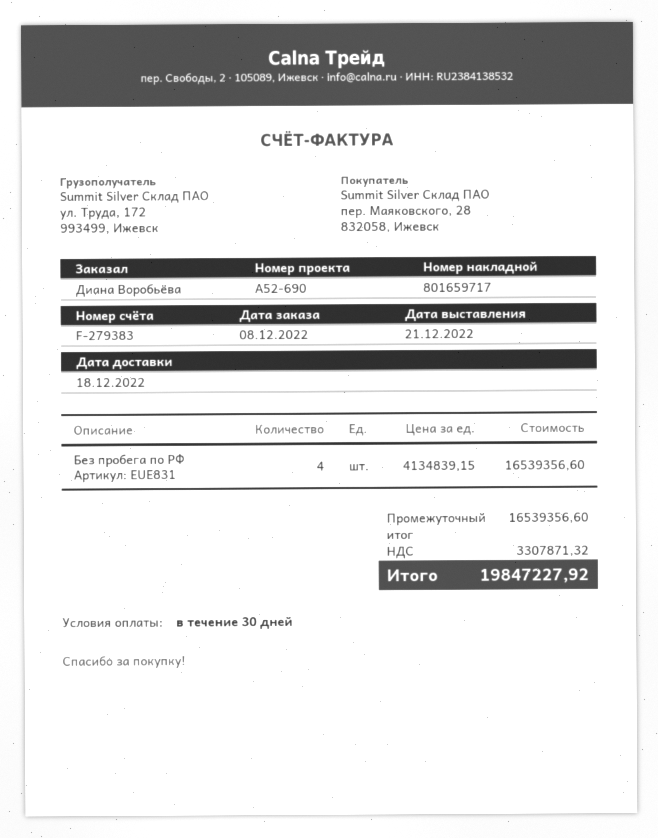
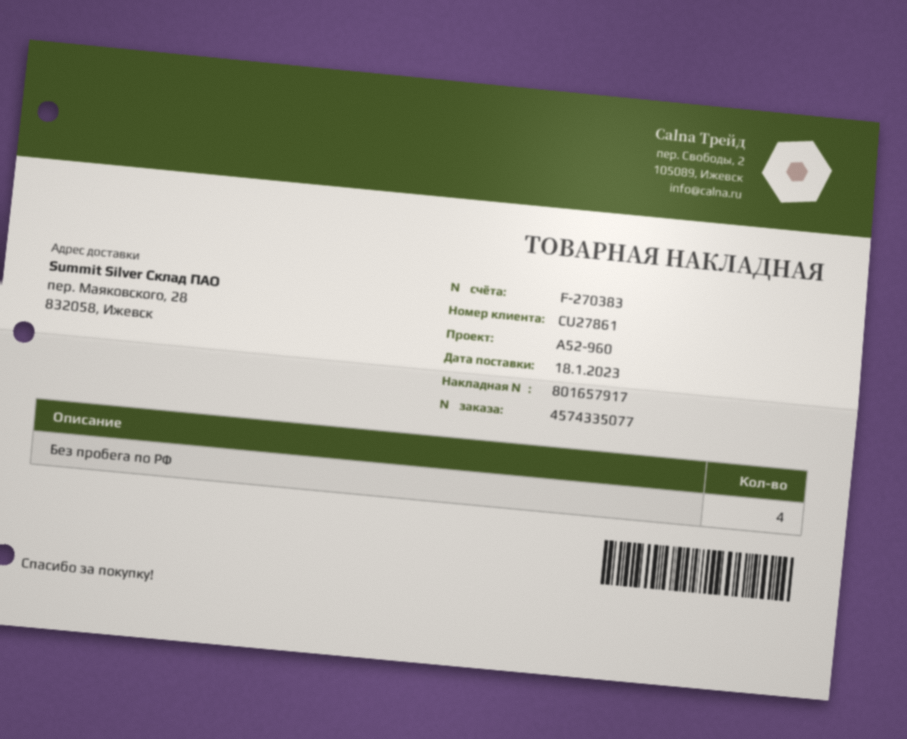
delivery note number: 801659717 -> 801657917
delivery date: 2022-12-18 -> 2023-01-18
invoice number: F-279383 -> F-270383
reference: A52-690 -> A52-960
ship to: ул. Труда, 172, 993499, Ижевск -> пер. Маяковского, 28, 832058, Ижевск

